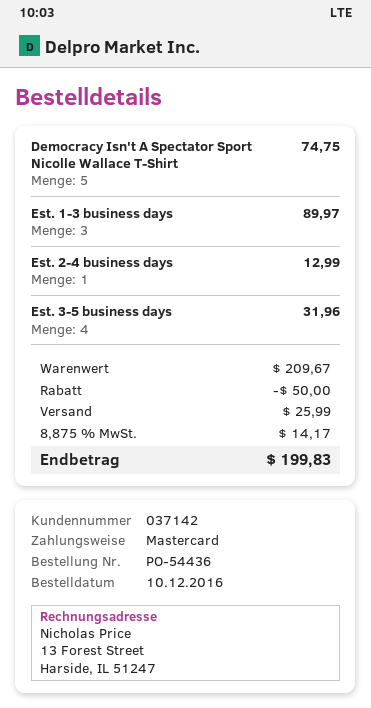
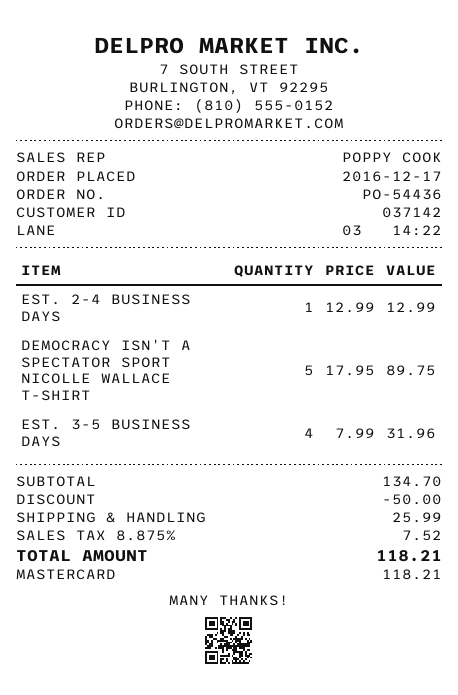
order date: 2016-12-10 -> 2016-12-17
Democracy Isn't A Spectator Sport Nicolle Wallace T-Shirt: 5 for 74.75 -> 5 for 89.75
Est. 1-3 business days: 3 for 89.97 -> none
subtotal: 209.67 -> 134.70
tax: 8.875% = 14.17 -> 8.875% = 7.52
total: 199.83 -> 118.21

